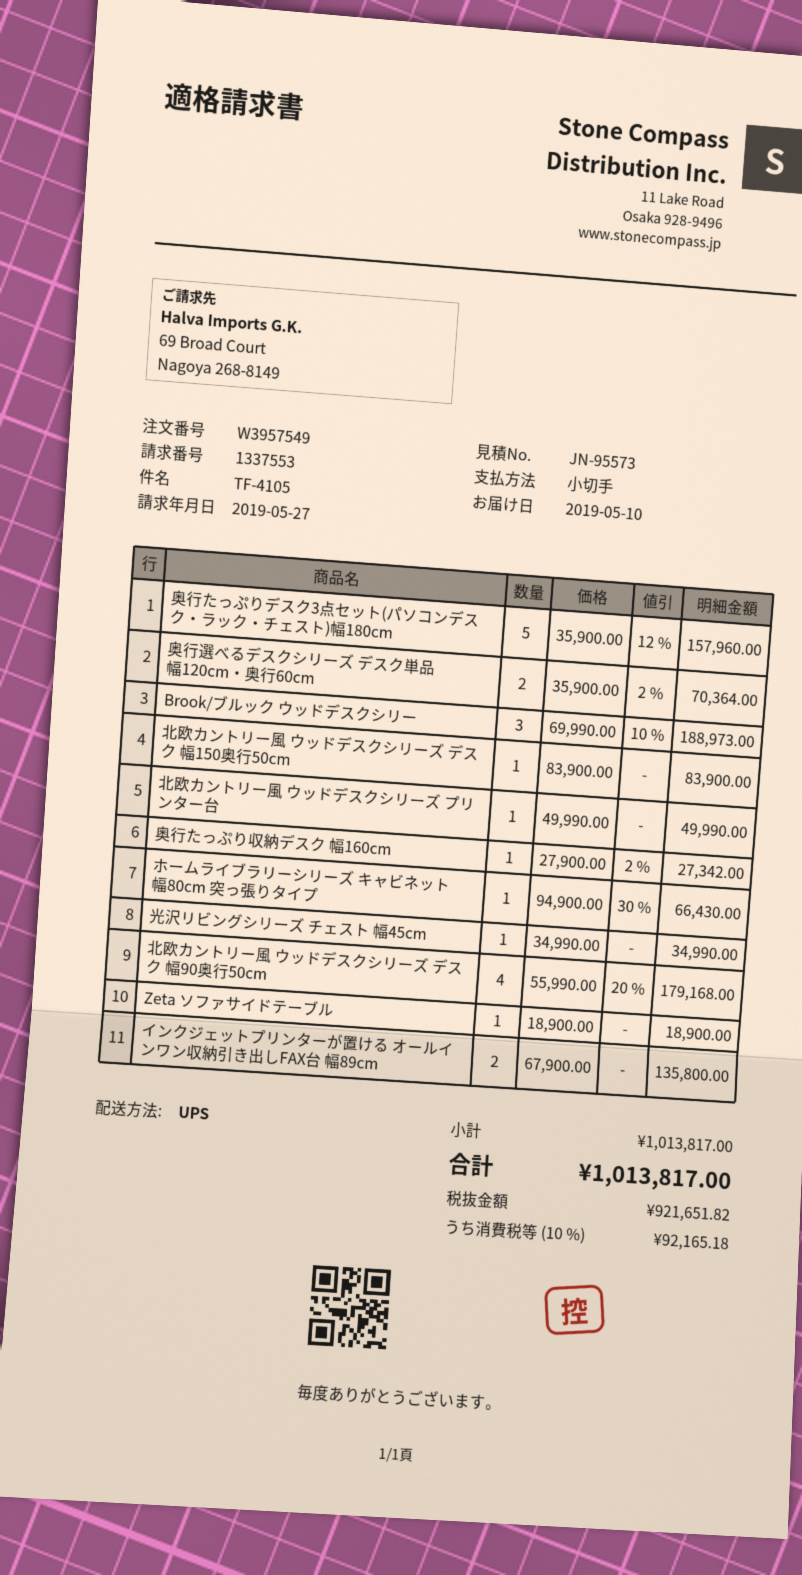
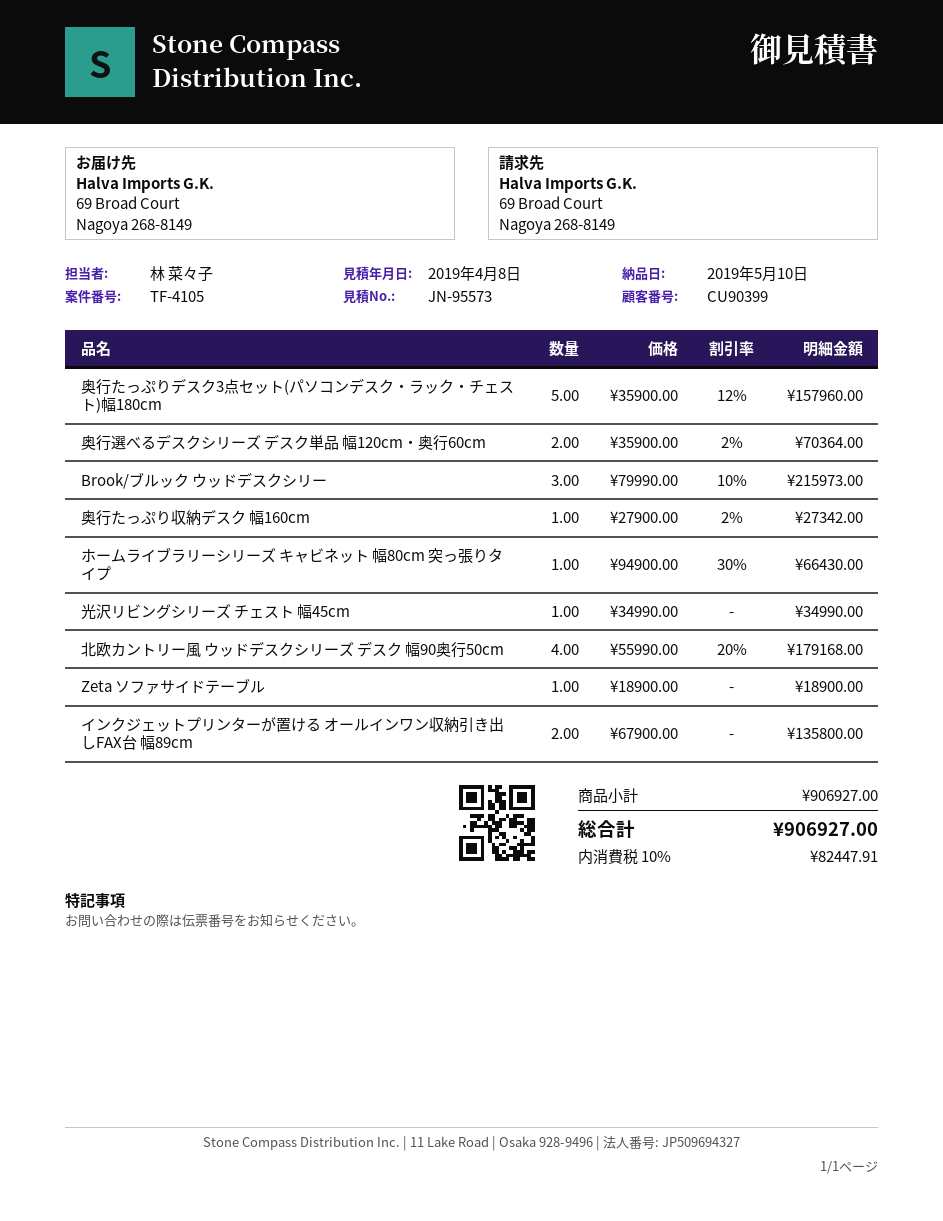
Brook/ブルック ウッドデスクシリー: 3 x 69990.00 - 10% = 188973.00 -> 3 x 79990.00 - 10% = 215973.00
北欧カントリー風 ウッドデスクシリーズ デスク 幅150奥行50cm: 1 x 83900.00 = 83900.00 -> none
北欧カントリー風 ウッドデスクシリーズ プリンター台: 1 x 49990.00 = 49990.00 -> none
subtotal: 1013817.00 -> 906927.00
tax: 10% = 92165.18 -> 10% = 82447.91
total: 1013817.00 -> 906927.00

